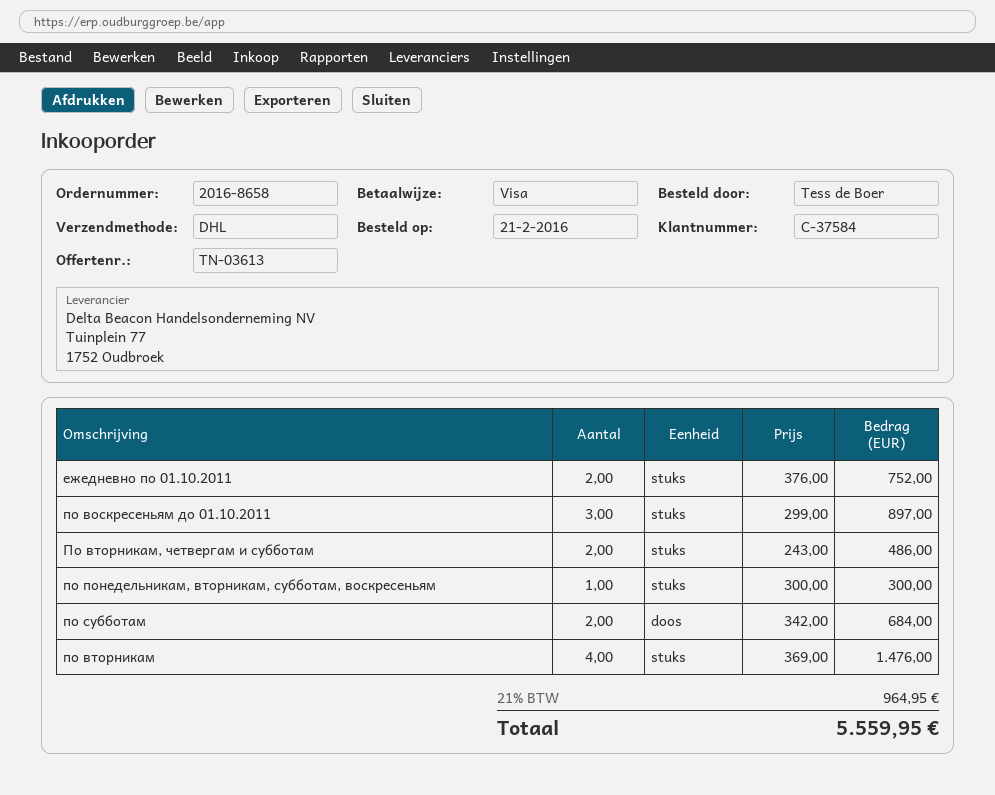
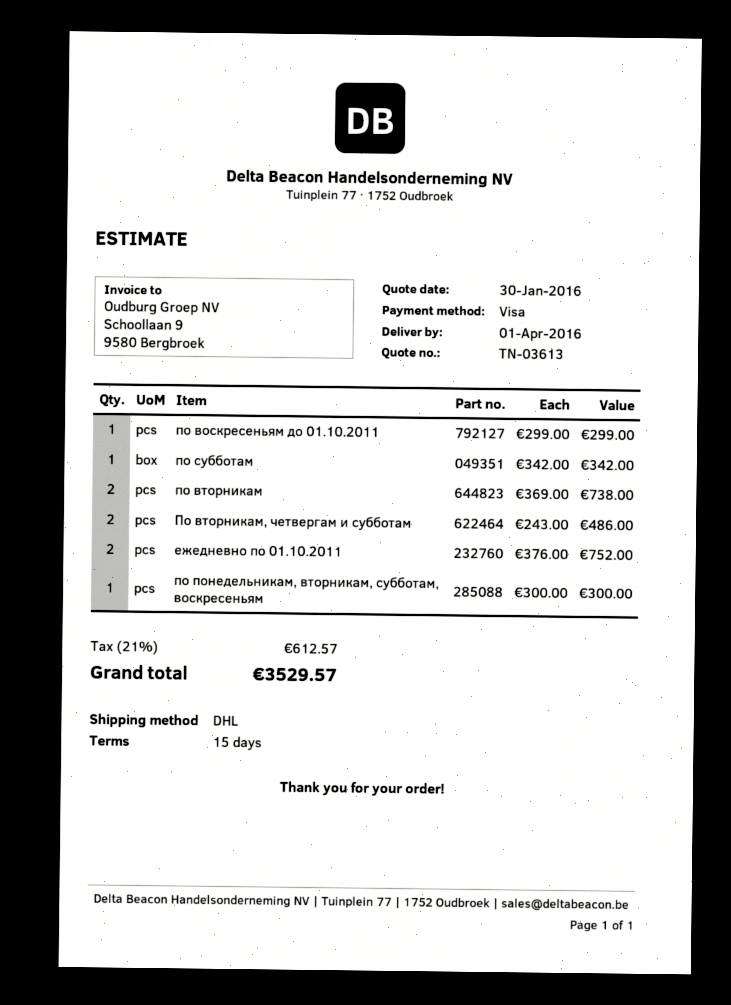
по воскресеньям до 01.10.2011: 3 x 299.00 = 897.00 -> 1 x 299.00 = 299.00
по субботам: 2 x 342.00 = 684.00 -> 1 x 342.00 = 342.00
по вторникам: 4 x 369.00 = 1476.00 -> 2 x 369.00 = 738.00
tax: 21% = 964.95 -> 21% = 612.57
total: 5559.95 -> 3529.57

